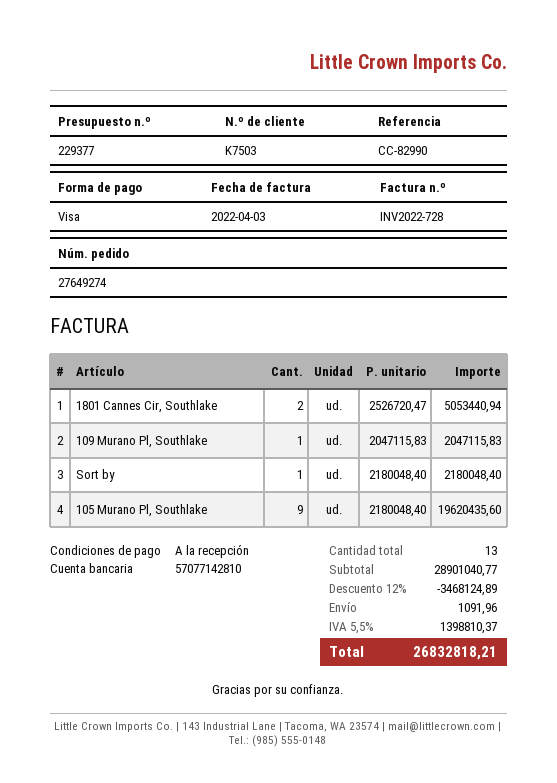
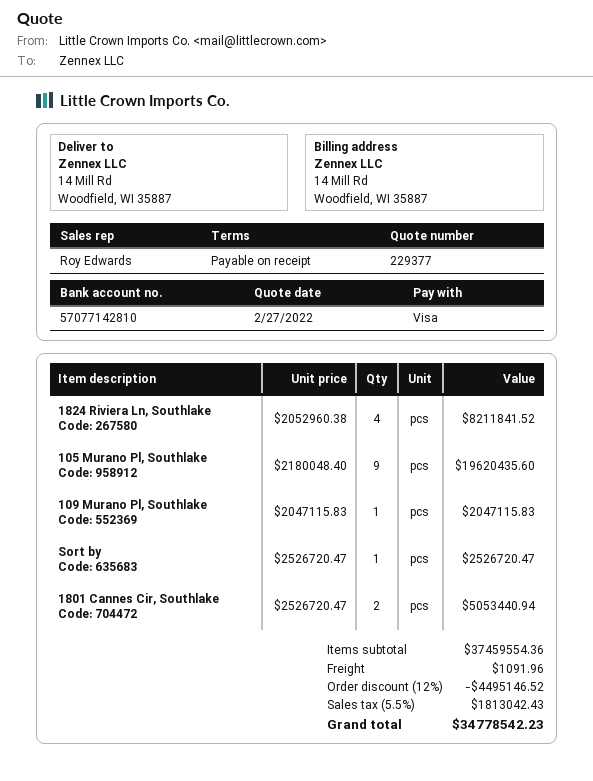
Sort by: 1 x 2180048.40 = 2180048.40 -> 1 x 2526720.47 = 2526720.47
1824 Riviera Ln, Southlake: none -> 4 x 2052960.38 = 8211841.52
subtotal: 28901040.77 -> 37459554.36
discount: 12% = 3468124.89 -> 12% = 4495146.52
tax: 5.5% = 1398810.37 -> 5.5% = 1813042.43
total: 26832818.21 -> 34778542.23

